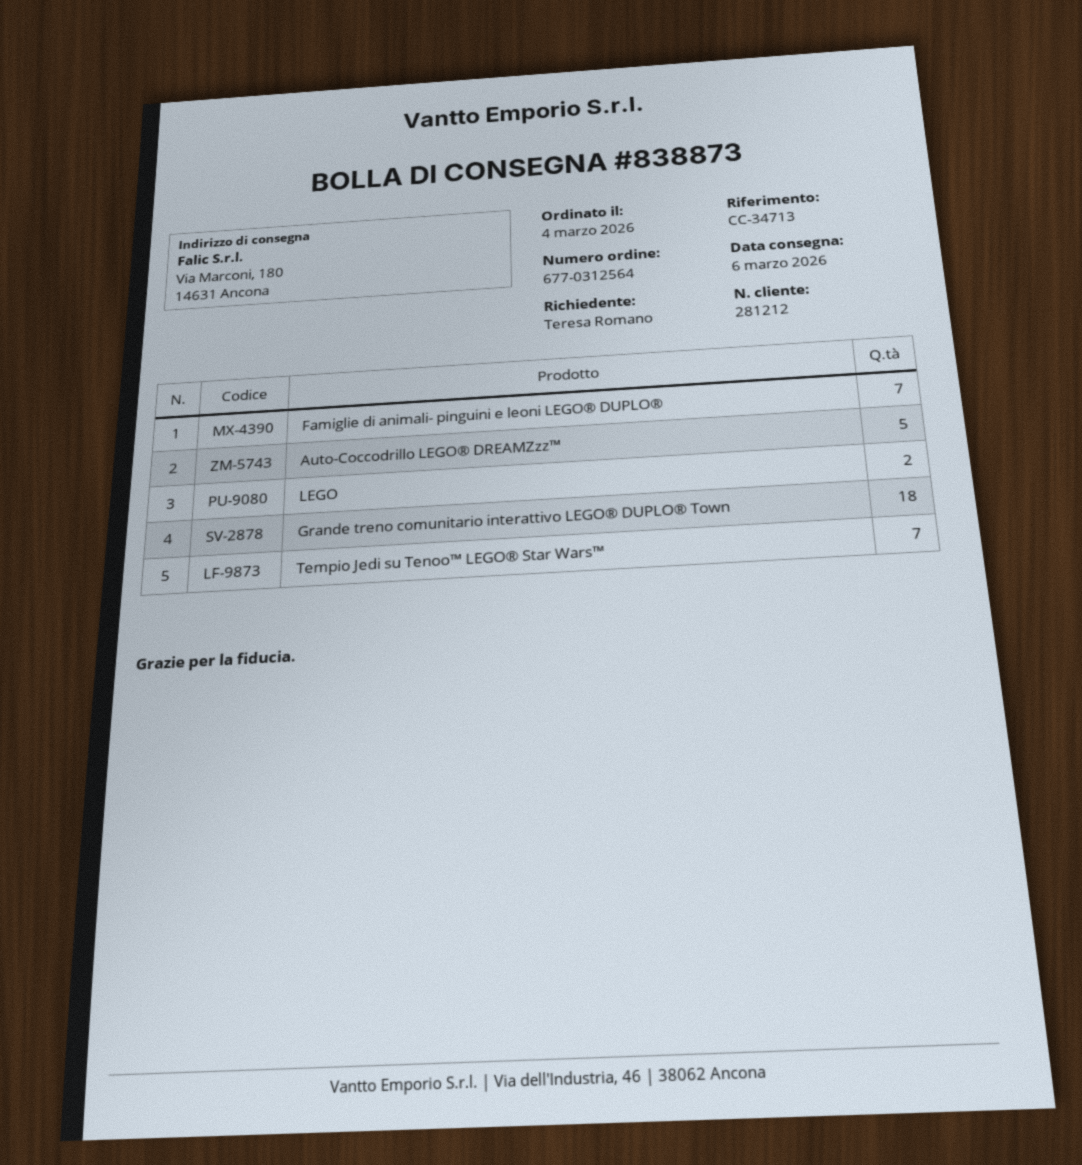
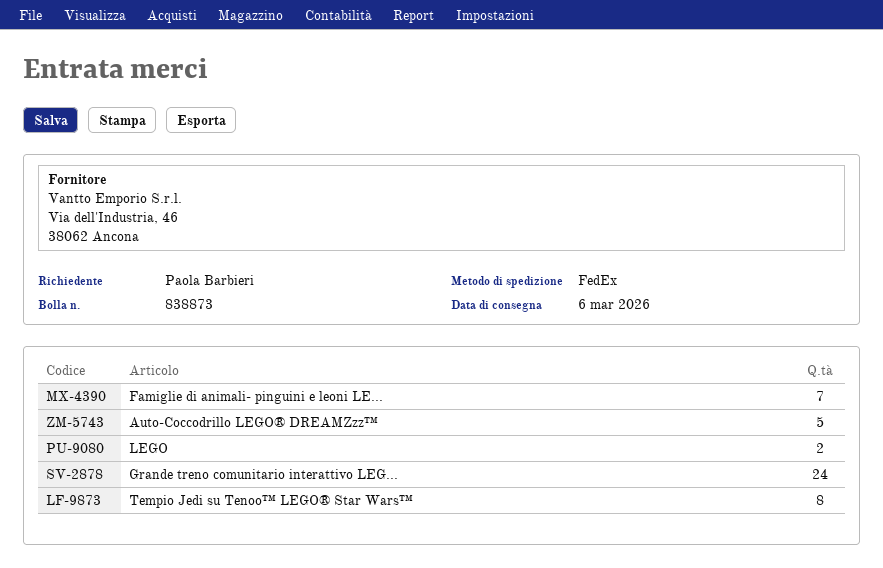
ordered by: Teresa Romano -> Paola Barbieri
Grande treno comunitario interattivo LEGO® DUPLO® Town: 18 -> 24
Tempio Jedi su Tenoo™ LEGO® Star Wars™: 7 -> 8

